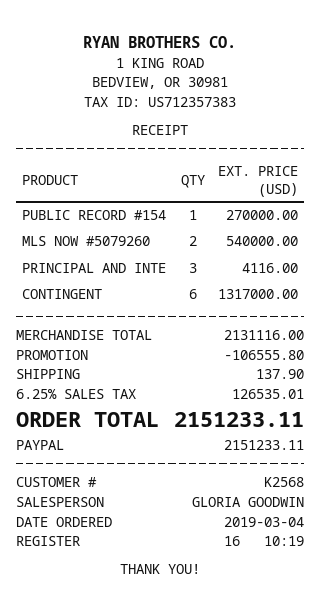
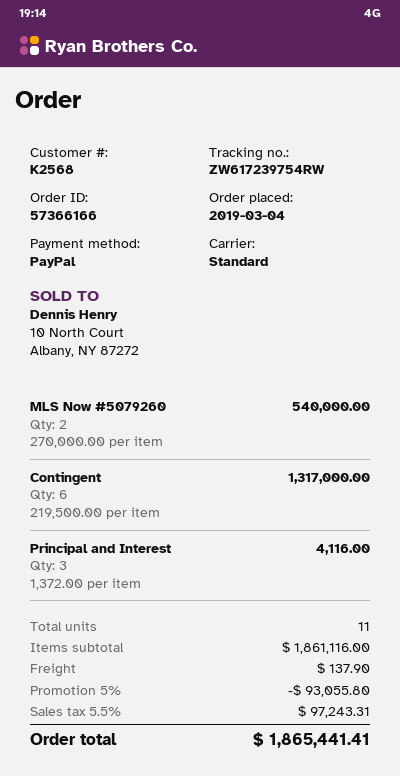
PUBLIC RECORD #154: 1 for 270000.00 -> none
subtotal: 2131116.00 -> 1861116.00
discount: 106555.80 -> 93055.80
tax: 6.25% = 126535.01 -> 5.5% = 97243.31
total: 2151233.11 -> 1865441.41

